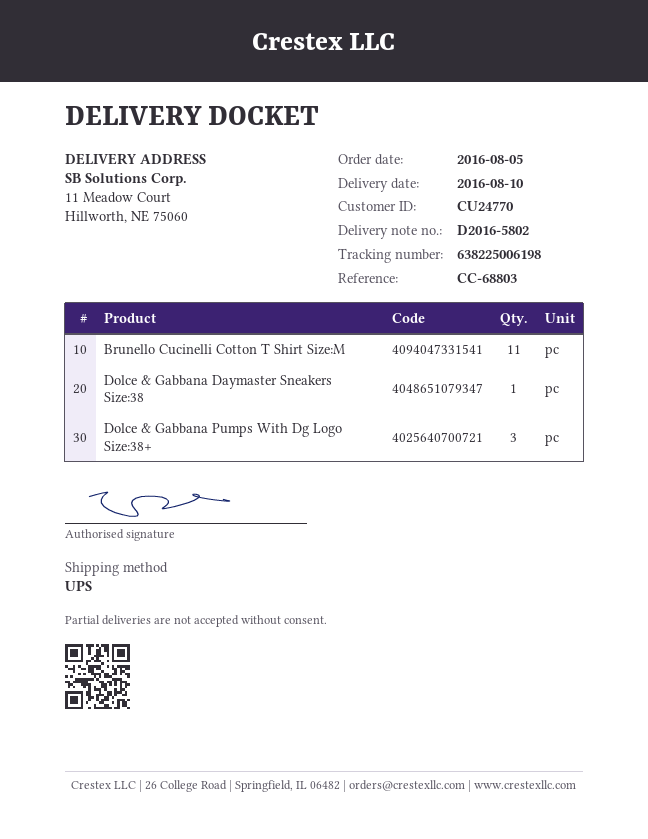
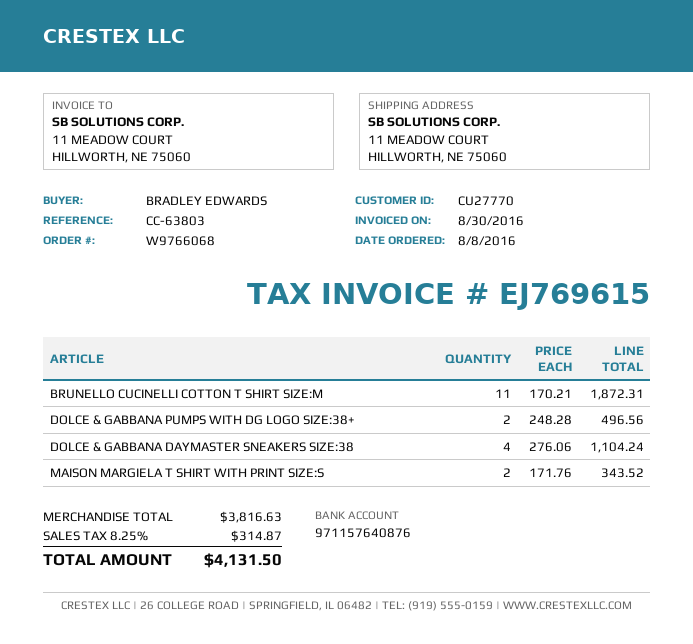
order date: 2016-08-05 -> 2016-08-08
customer number: CU24770 -> CU27770
reference: CC-68803 -> CC-63803
Dolce & Gabbana Daymaster Sneakers Size:38: 1 -> 4
Dolce & Gabbana Pumps With Dg Logo Size:38+: 3 -> 2
MAISON MARGIELA T SHIRT WITH PRINT SIZE:S: none -> 2

